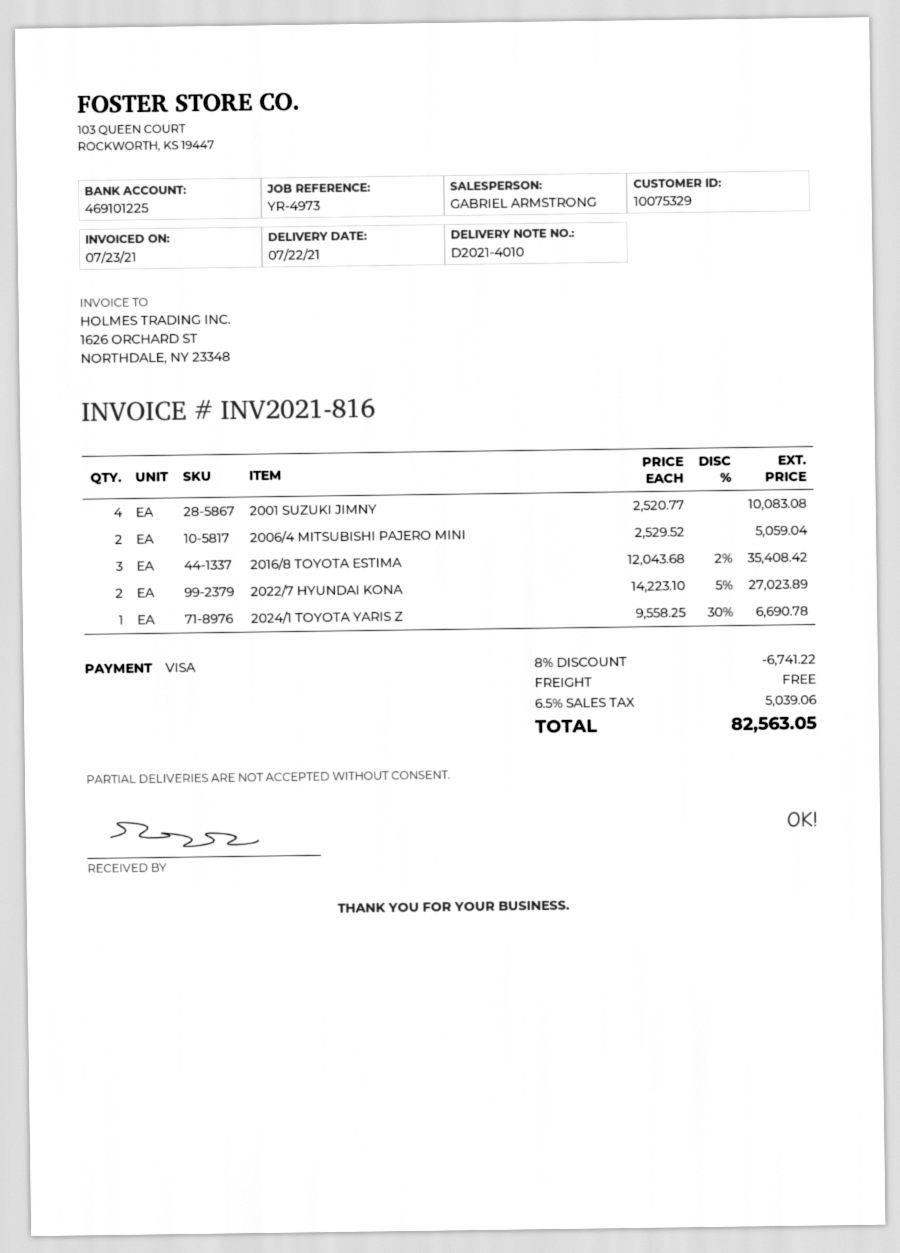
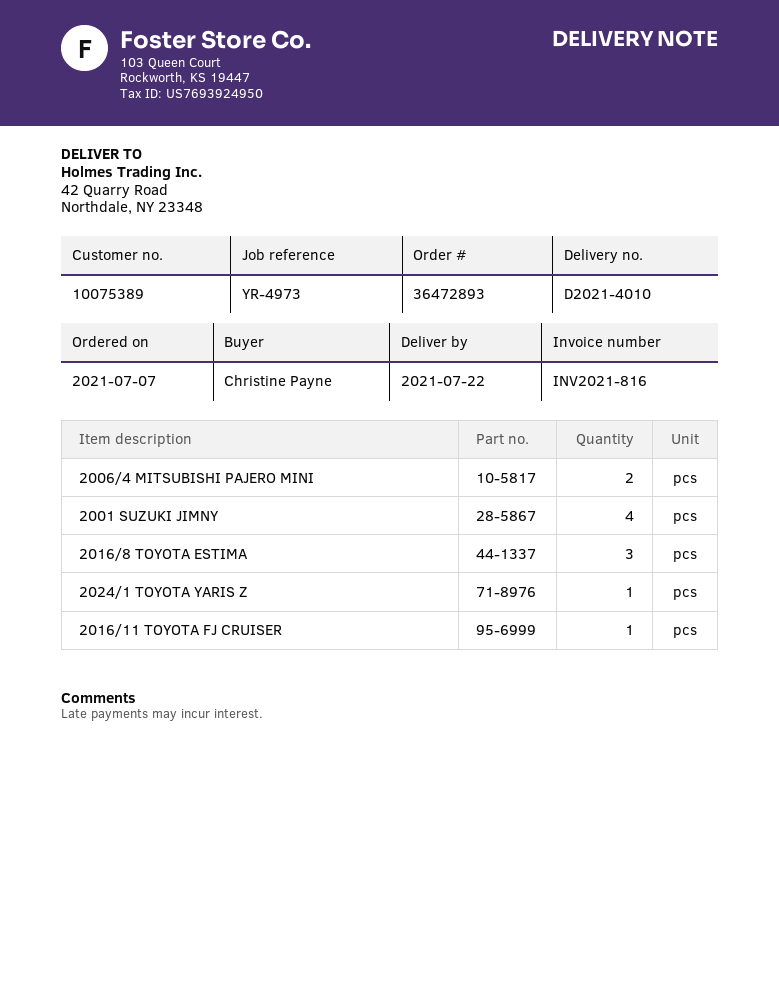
customer number: 10075329 -> 10075389
2022/7 HYUNDAI KONA: 2 -> none
2016/11 TOYOTA FJ CRUISER: none -> 1

